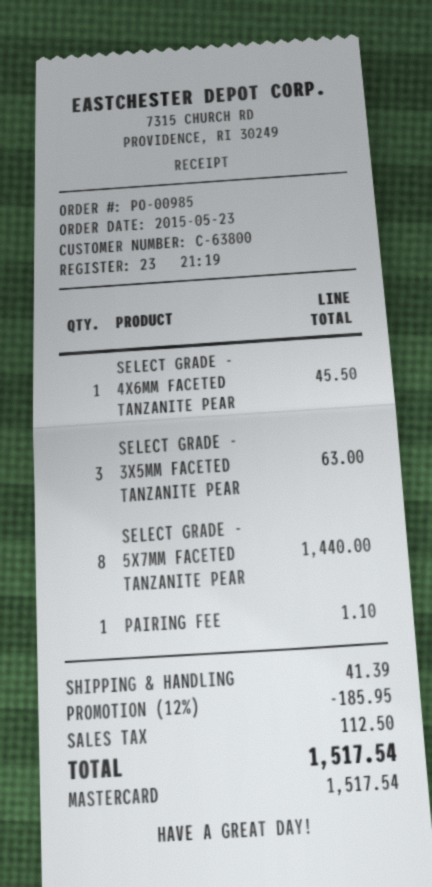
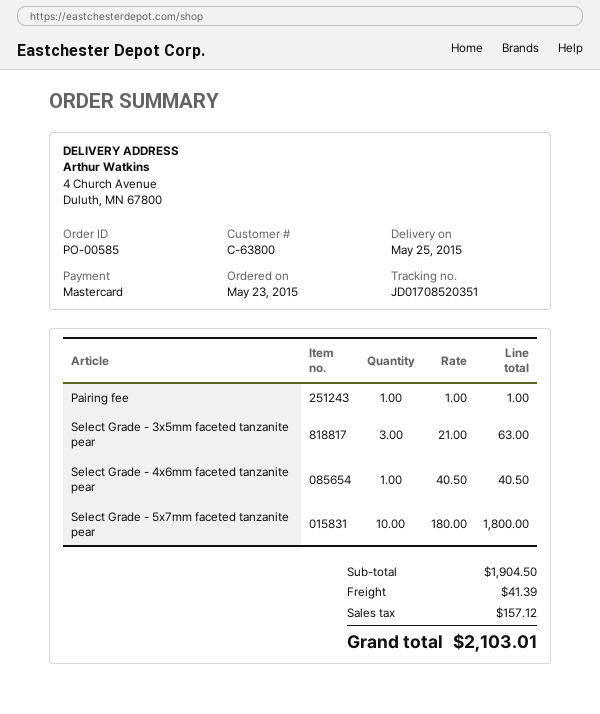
order number: PO-00985 -> PO-00585
SELECT GRADE - 4X6MM FACETED TANZANITE PEAR: 1 for 45.50 -> 1 for 40.50
SELECT GRADE - 5X7MM FACETED TANZANITE PEAR: 8 for 1440.00 -> 10 for 1800.00
PAIRING FEE: 1 for 1.10 -> 1 for 1.00
discount: 12% = 185.95 -> none
tax: 112.50 -> 157.12
total: 1517.54 -> 2103.01

